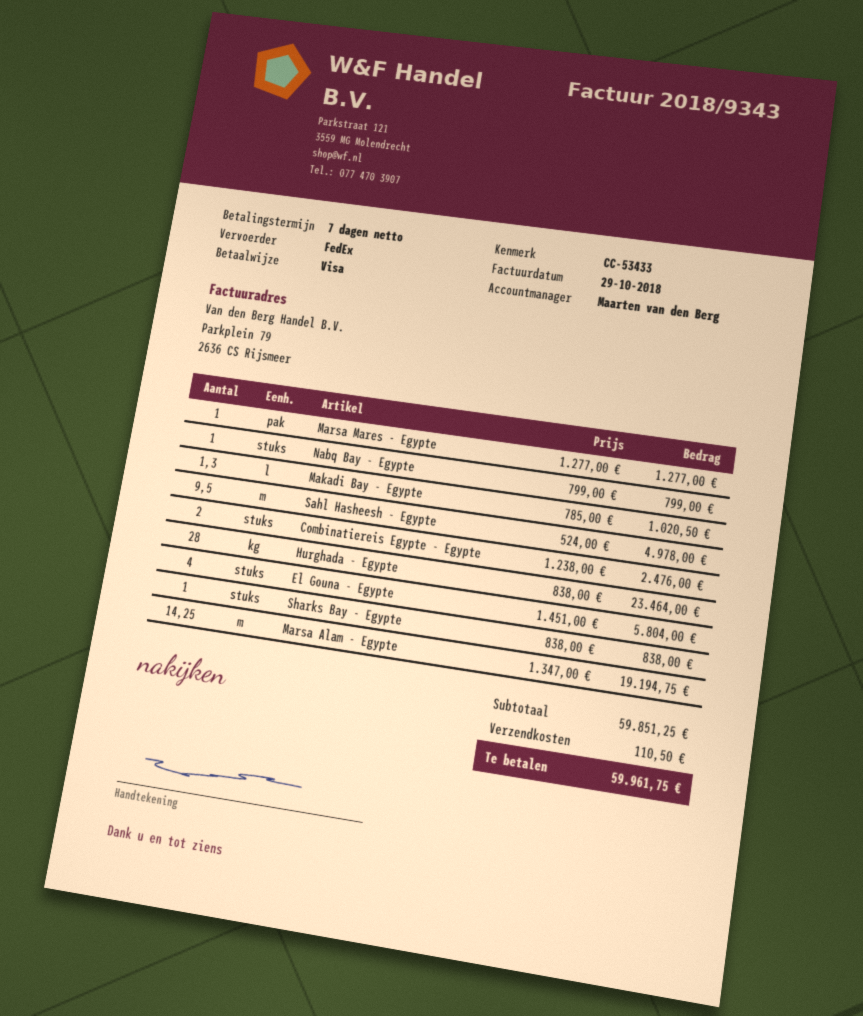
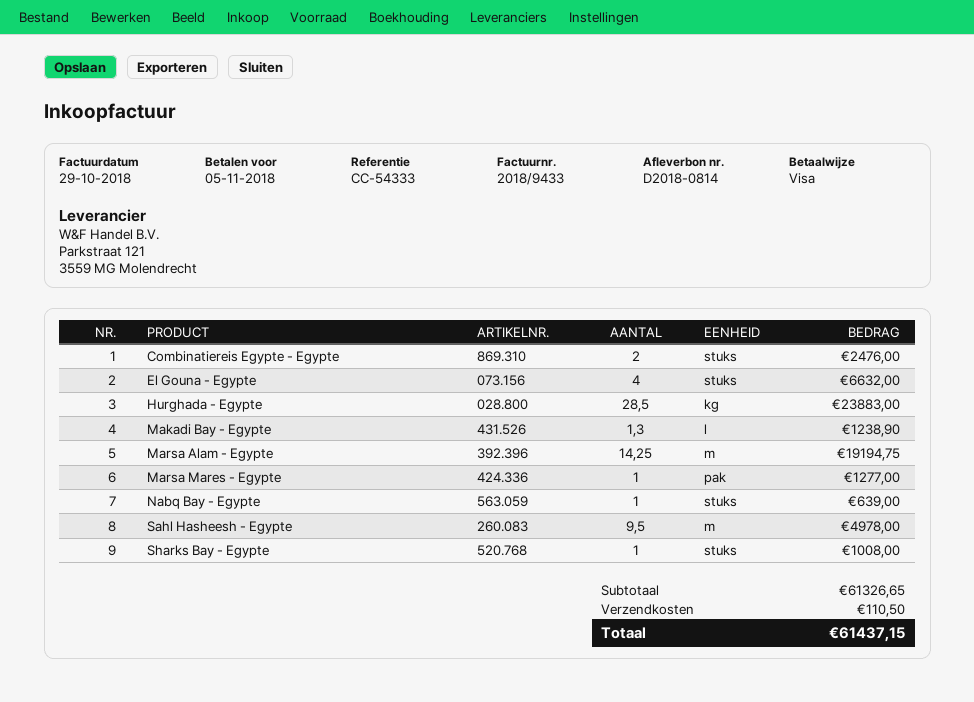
invoice number: 2018/9343 -> 2018/9433
reference: CC-53433 -> CC-54333
Nabq Bay - Egypte: 1 for 799.00 -> 1 for 639.00
Makadi Bay - Egypte: 1.3 for 1020.50 -> 1.3 for 1238.90
Hurghada - Egypte: 28 for 23464.00 -> 28.5 for 23883.00
El Gouna - Egypte: 4 for 5804.00 -> 4 for 6632.00
Sharks Bay - Egypte: 1 for 838.00 -> 1 for 1008.00
subtotal: 59851.25 -> 61326.65
total: 59961.75 -> 61437.15

